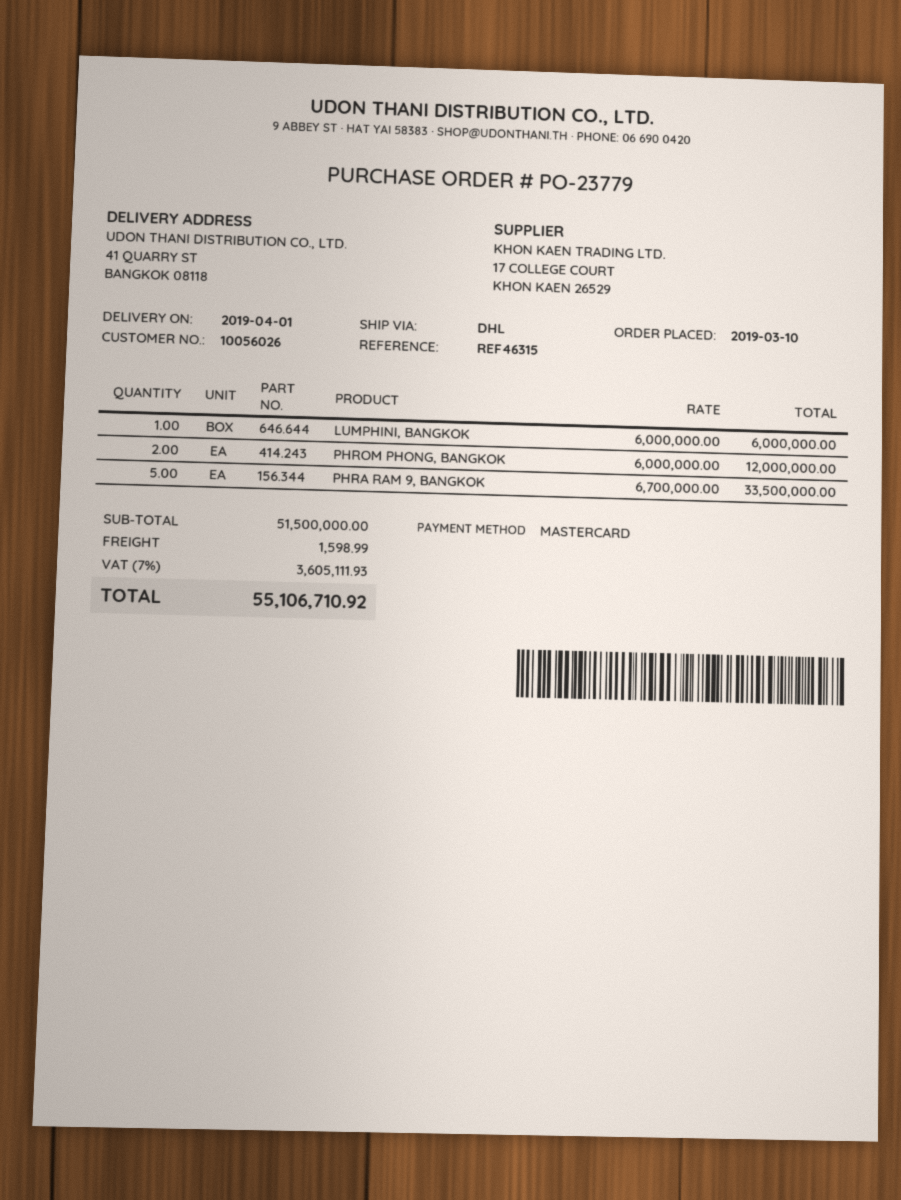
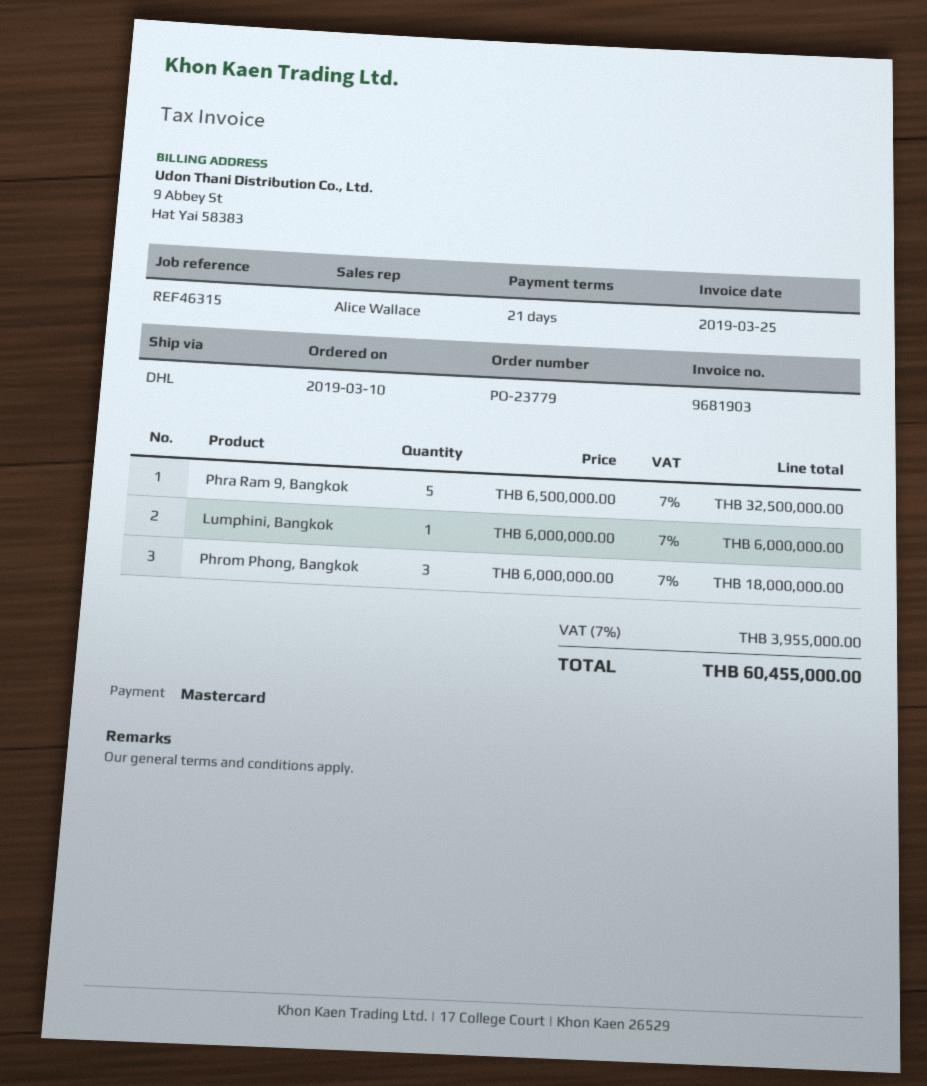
PHROM PHONG, BANGKOK: 2 x 6000000.00 = 12000000.00 -> 3 x 6000000.00 = 18000000.00
PHRA RAM 9, BANGKOK: 5 x 6700000.00 = 33500000.00 -> 5 x 6500000.00 = 32500000.00
shipping: 1598.99 -> none
tax: 7% = 3605111.93 -> 7% = 3955000.00
total: 55106710.92 -> 60455000.00

